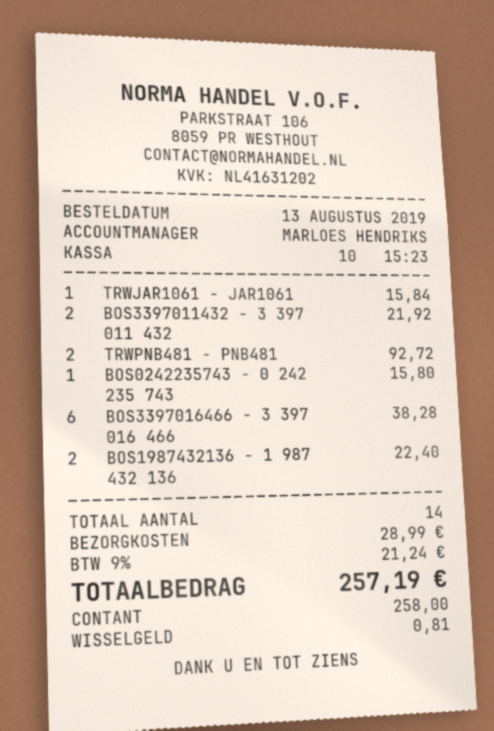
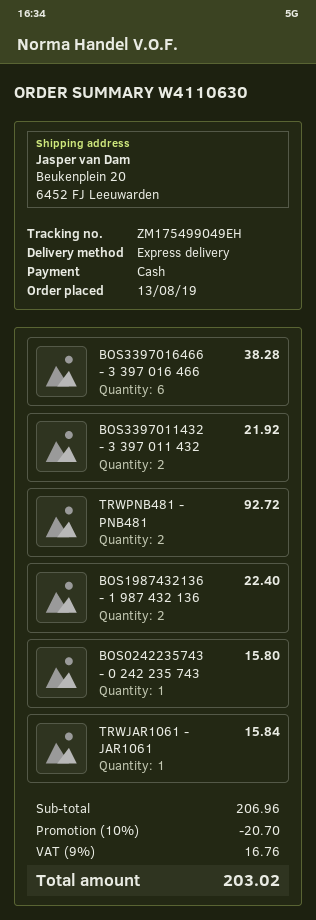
discount: none -> 10% = 20.70
shipping: 28.99 -> none
tax: 9% = 21.24 -> 9% = 16.76
total: 257.19 -> 203.02

